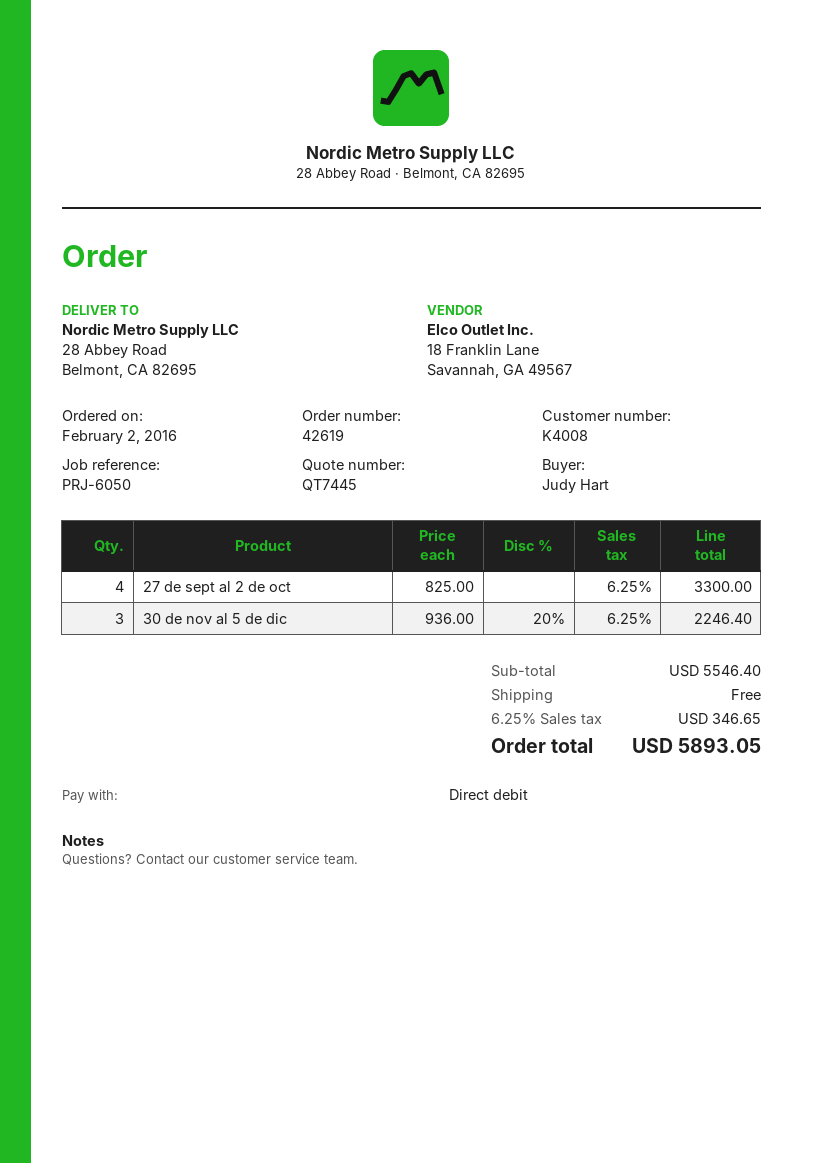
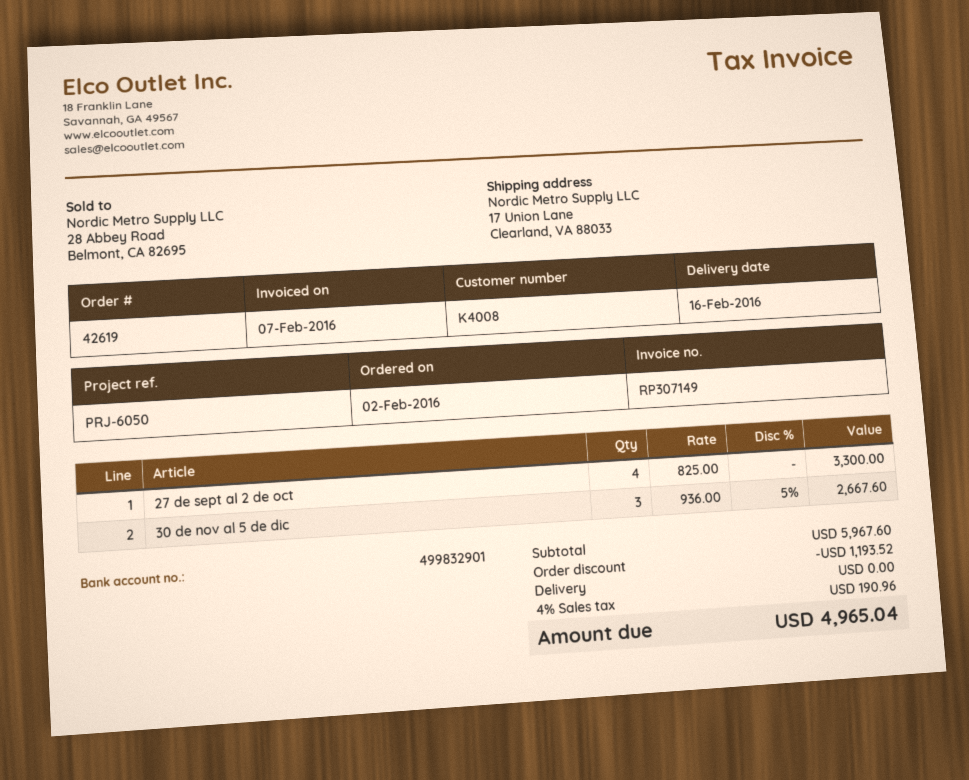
ship to: 28 Abbey Road, Belmont, CA 82695 -> 17 Union Lane, Clearland, VA 88033
30 de nov al 5 de dic: 3 x 936.00 - 20% = 2246.40 -> 3 x 936.00 - 5% = 2667.60
subtotal: 5546.40 -> 5967.60
discount: none -> 1193.52
tax: 6.25% = 346.65 -> 4% = 190.96
total: 5893.05 -> 4965.04

